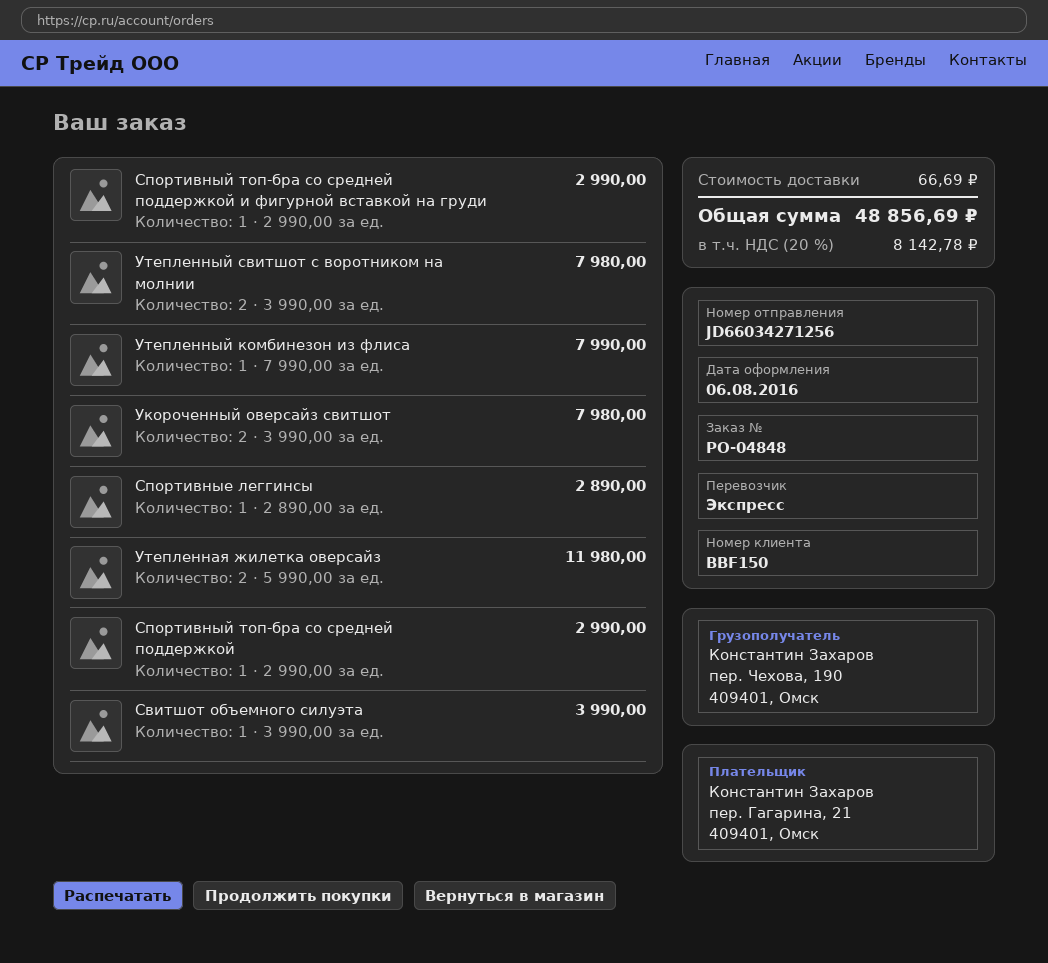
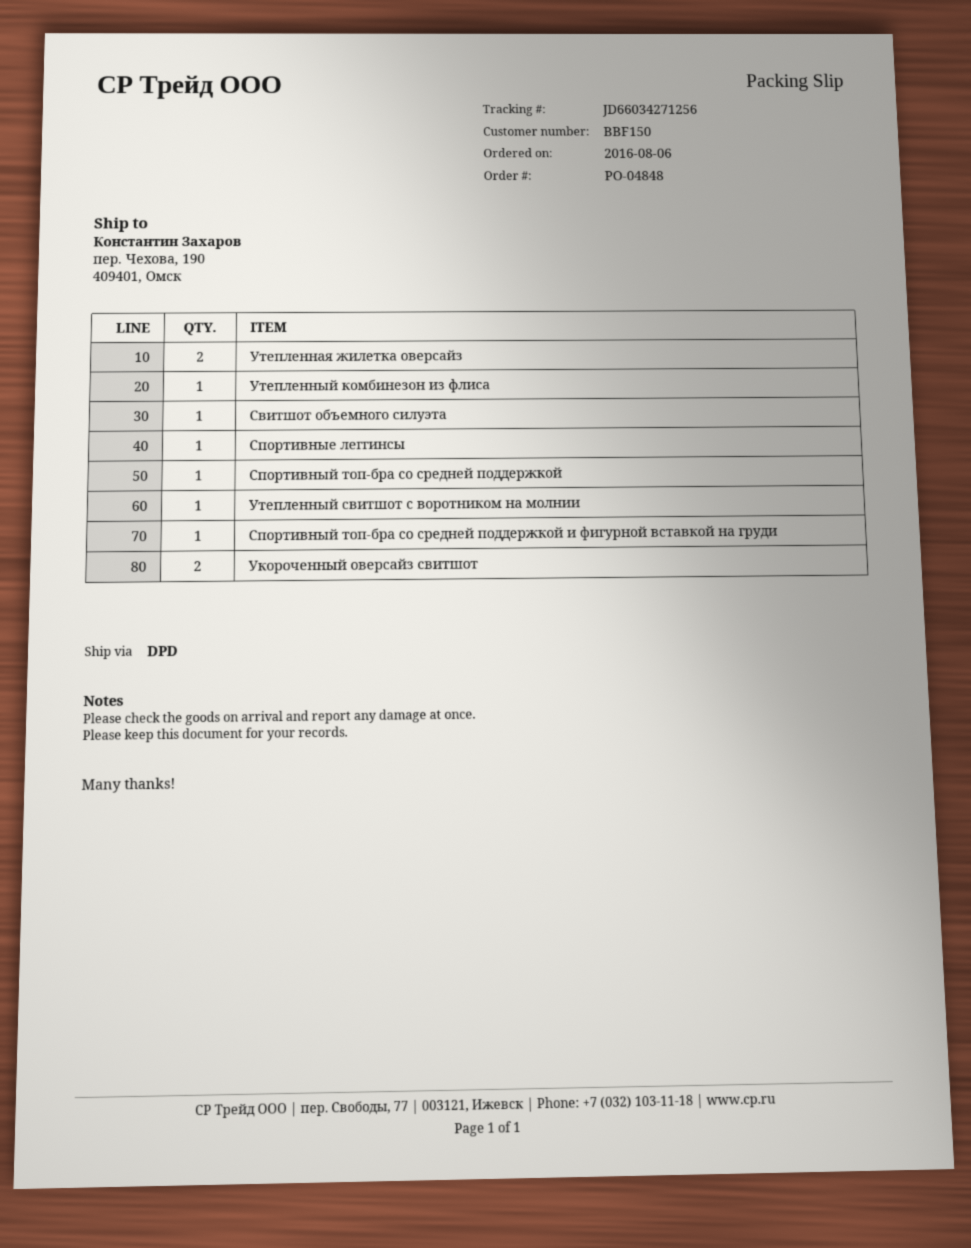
shipping method: express -> DPD
Утепленный свитшот с воротником на молнии: 2 -> 1

